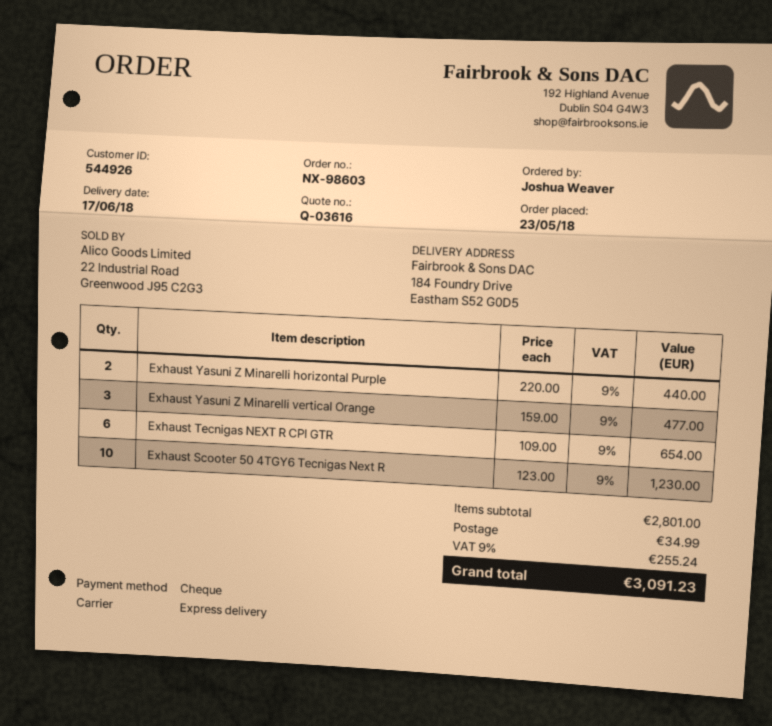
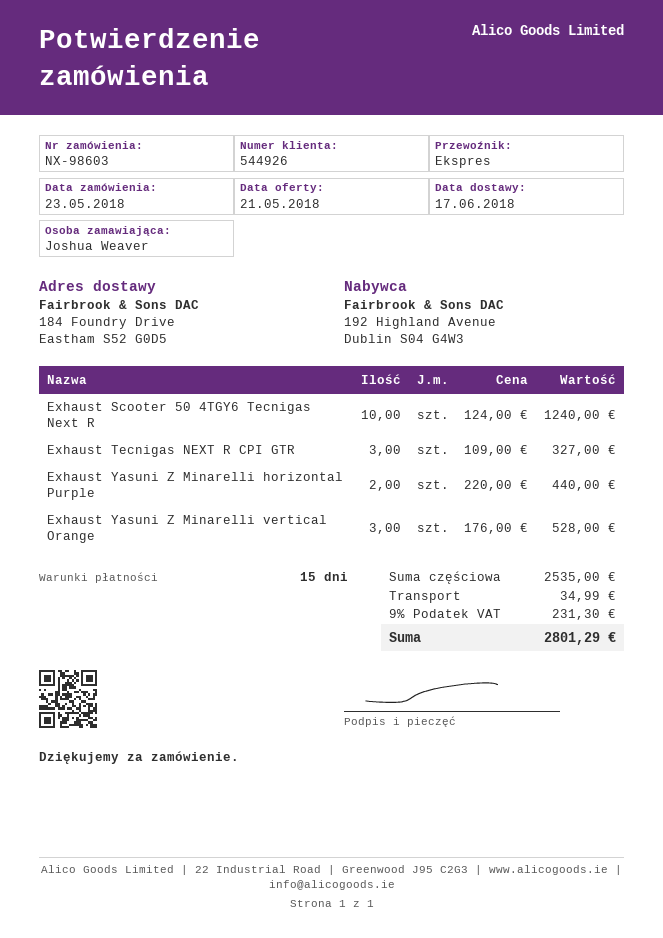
Exhaust Yasuni Z Minarelli vertical Orange: 3 x 159.00 = 477.00 -> 3 x 176.00 = 528.00
Exhaust Tecnigas NEXT R CPI GTR: 6 x 109.00 = 654.00 -> 3 x 109.00 = 327.00
Exhaust Scooter 50 4TGY6 Tecnigas Next R: 10 x 123.00 = 1230.00 -> 10 x 124.00 = 1240.00
subtotal: 2801.00 -> 2535.00
tax: 9% = 255.24 -> 9% = 231.30
total: 3091.23 -> 2801.29

